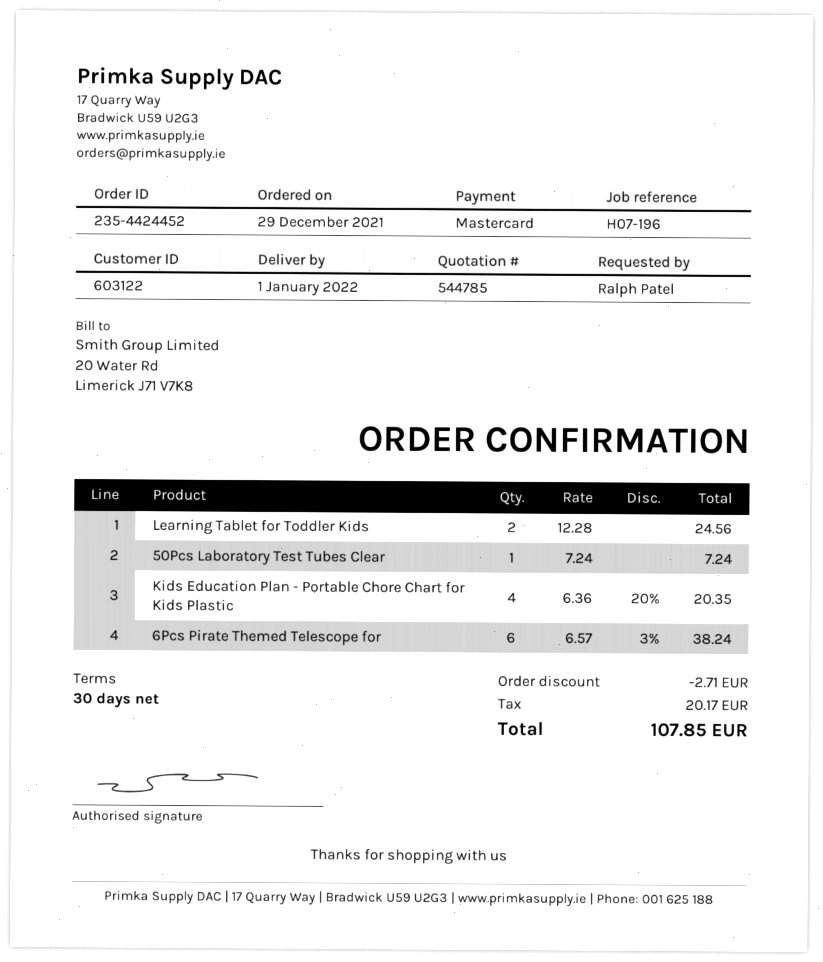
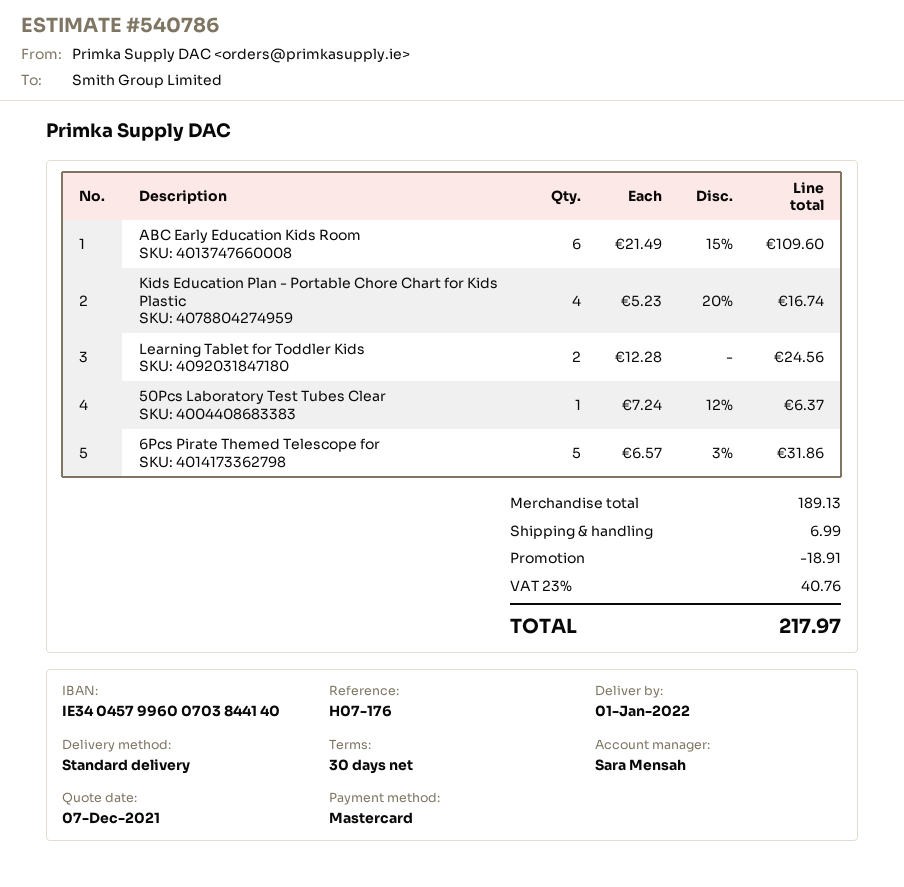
quote number: 544785 -> 540786
reference: H07-196 -> H07-176
50Pcs Laboratory Test Tubes Clear: 1 x 7.24 = 7.24 -> 1 x 7.24 - 12% = 6.37
Kids Education Plan - Portable Chore Chart for Kids Plastic: 4 x 6.36 - 20% = 20.35 -> 4 x 5.23 - 20% = 16.74
6Pcs Pirate Themed Telescope for: 6 x 6.57 - 3% = 38.24 -> 5 x 6.57 - 3% = 31.86
ABC Early Education Kids Room: none -> 6 x 21.49 - 15% = 109.60
discount: 2.71 -> 18.91
shipping: none -> 6.99
tax: 20.17 -> 40.76
total: 107.85 -> 217.97

